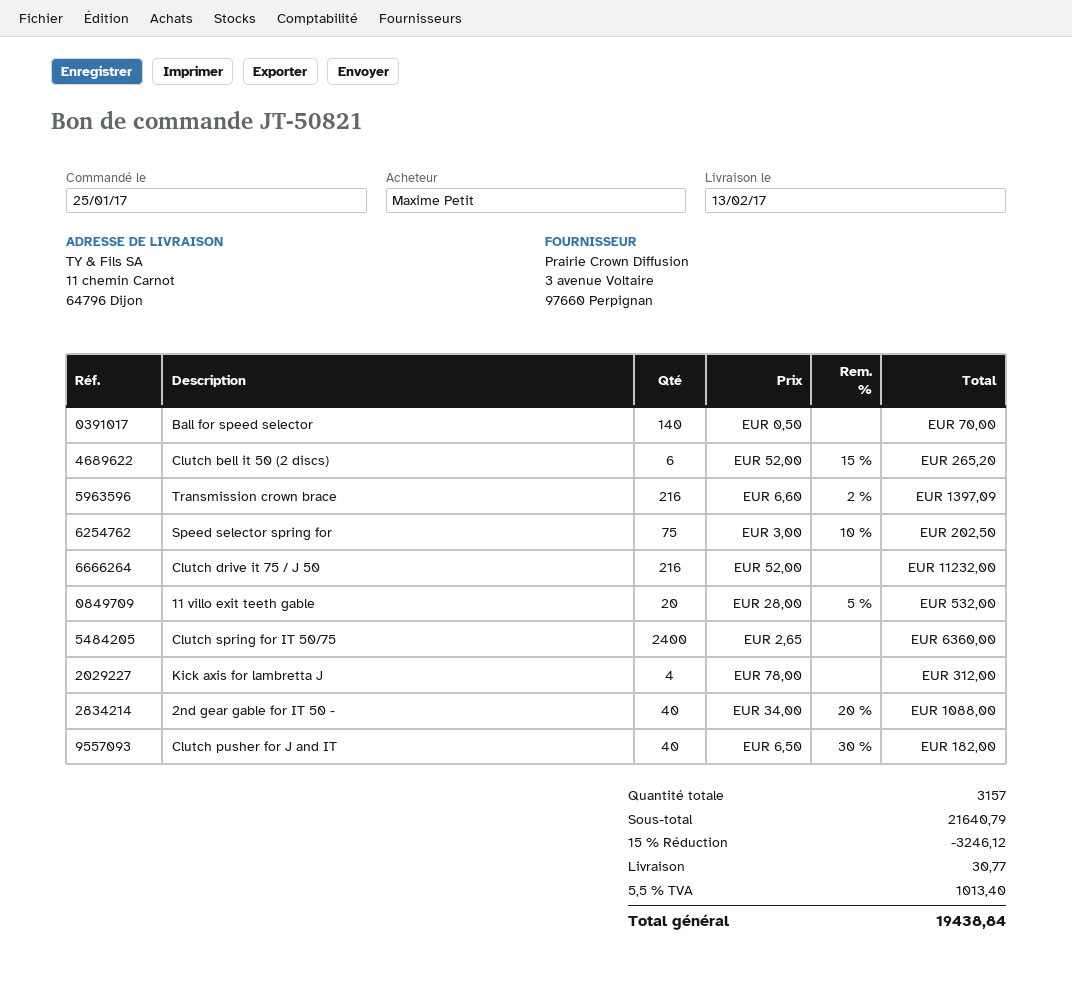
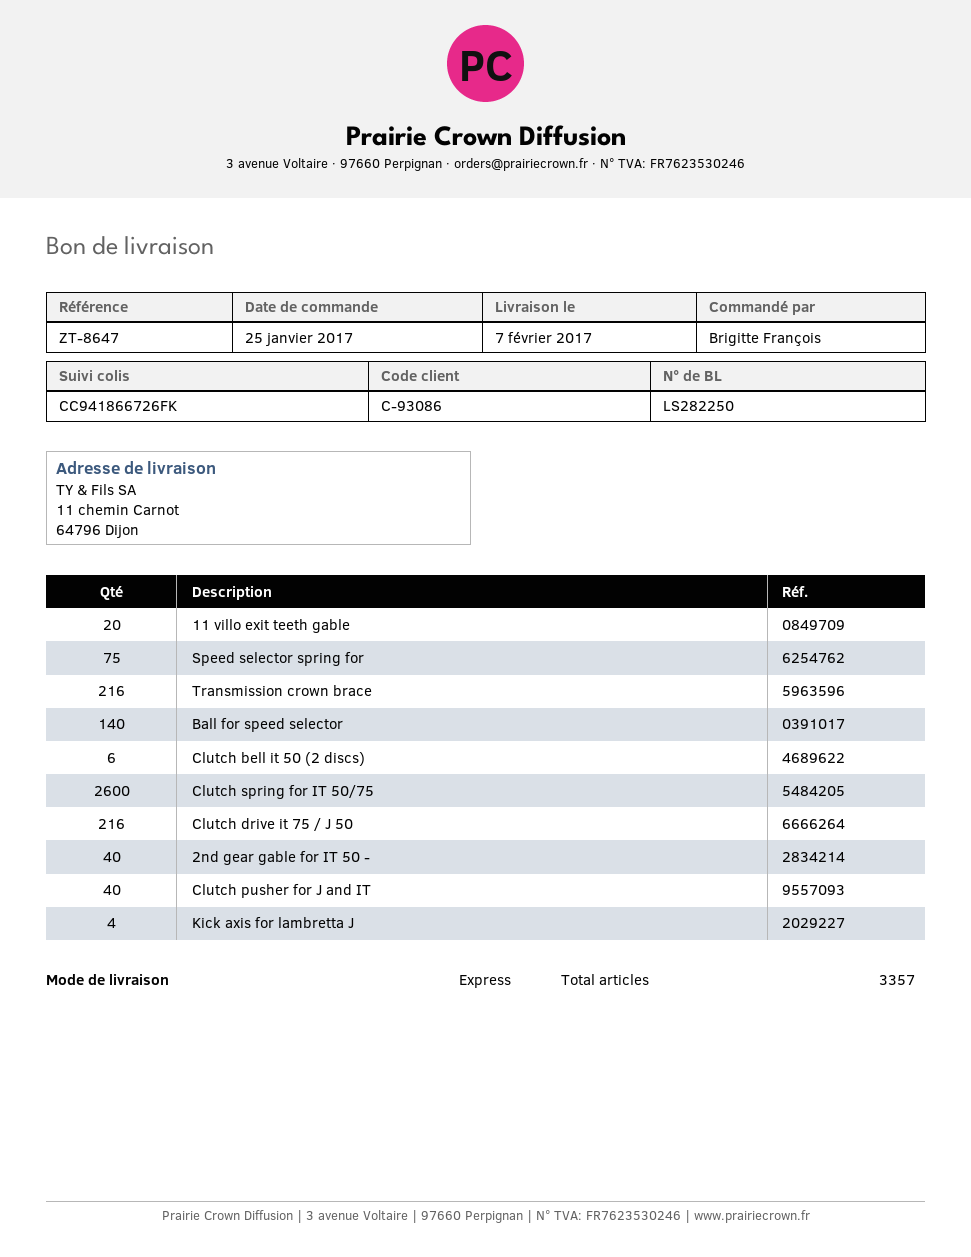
delivery date: 2017-02-13 -> 2017-02-07
ordered by: Maxime Petit -> Brigitte François
Clutch spring for IT 50/75: 2400 -> 2600
total quantity: 3157 -> 3357

